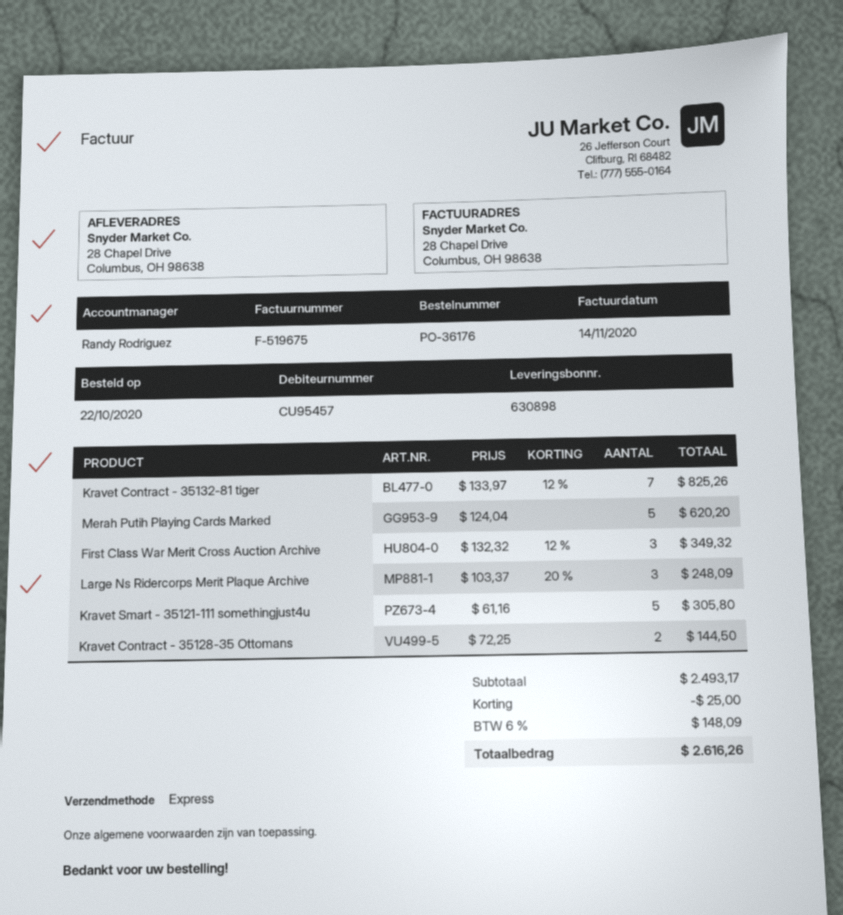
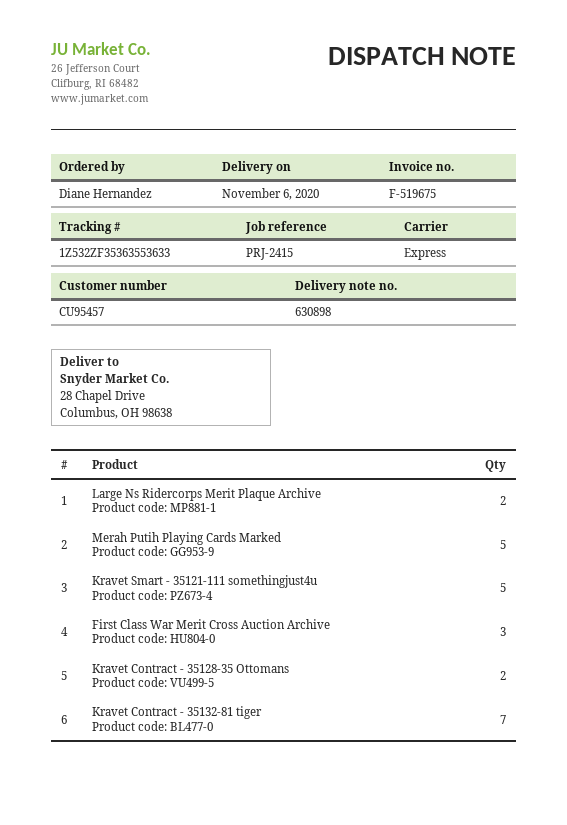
Large Ns Ridercorps Merit Plaque Archive: 3 -> 2

